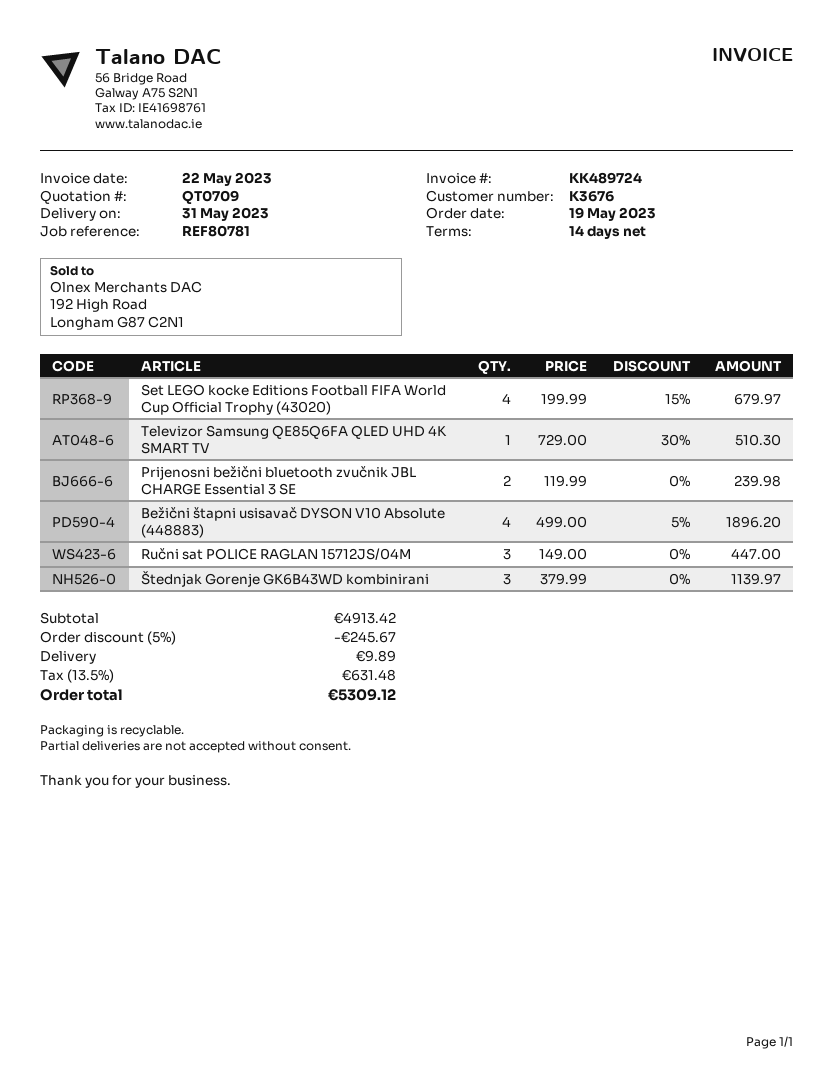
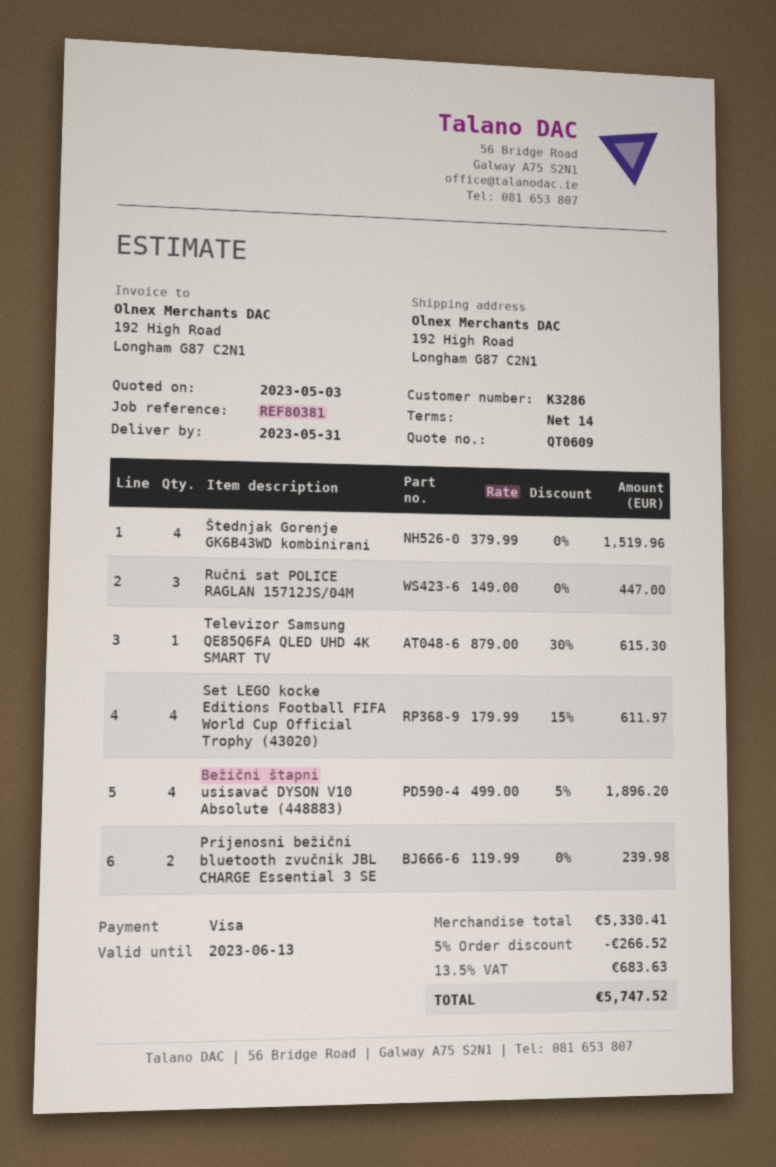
quote number: QT0709 -> QT0609
customer number: K3676 -> K3286
reference: REF80781 -> REF80381
Set LEGO kocke Editions Football FIFA World Cup Official Trophy (43020): 4 x 199.99 - 15% = 679.97 -> 4 x 179.99 - 15% = 611.97
Televizor Samsung QE85Q6FA QLED UHD 4K SMART TV: 1 x 729.00 - 30% = 510.30 -> 1 x 879.00 - 30% = 615.30
Štednjak Gorenje GK6B43WD kombinirani: 3 x 379.99 = 1139.97 -> 4 x 379.99 = 1519.96
subtotal: 4913.42 -> 5330.41
discount: 5% = 245.67 -> 5% = 266.52
shipping: 9.89 -> none
tax: 13.5% = 631.48 -> 13.5% = 683.63
total: 5309.12 -> 5747.52

